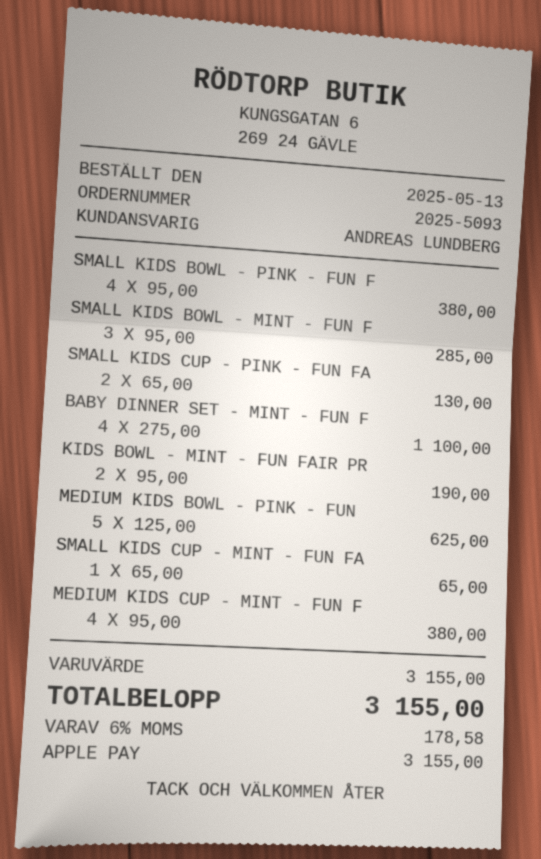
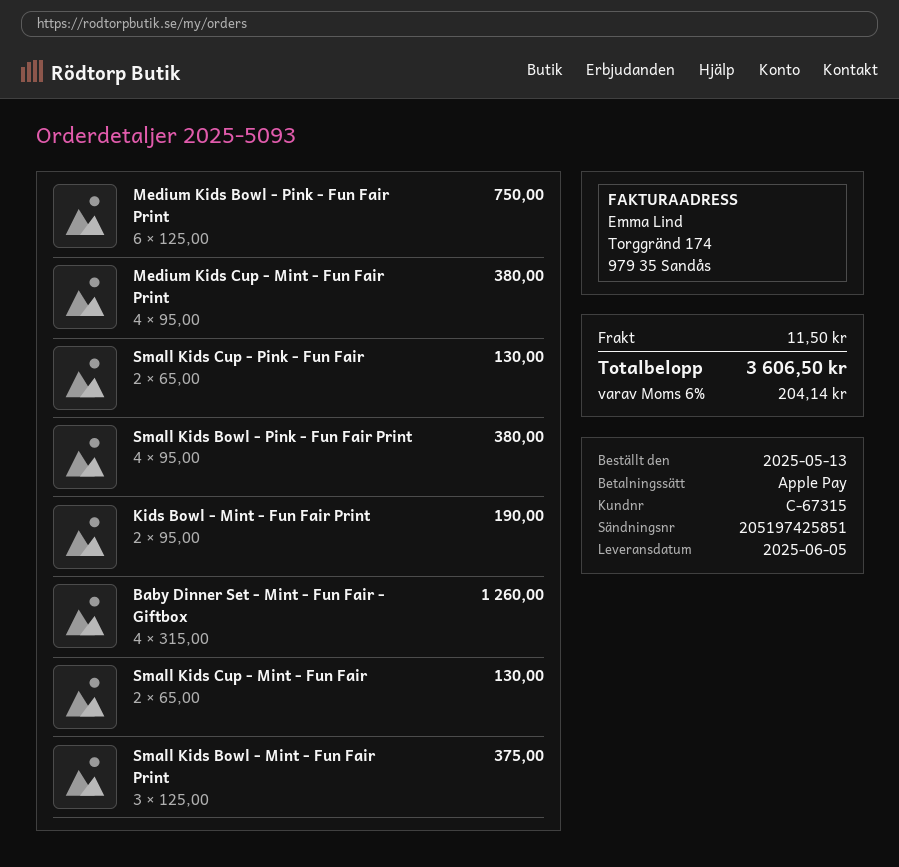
SMALL KIDS BOWL - MINT - FUN F: 3 x 95.00 = 285.00 -> 3 x 125.00 = 375.00
BABY DINNER SET - MINT - FUN F: 4 x 275.00 = 1100.00 -> 4 x 315.00 = 1260.00
MEDIUM KIDS BOWL - PINK - FUN: 5 x 125.00 = 625.00 -> 6 x 125.00 = 750.00
SMALL KIDS CUP - MINT - FUN FA: 1 x 65.00 = 65.00 -> 2 x 65.00 = 130.00
shipping: none -> 11.50
tax: 6% = 178.58 -> 6% = 204.14
total: 3155.00 -> 3606.50

